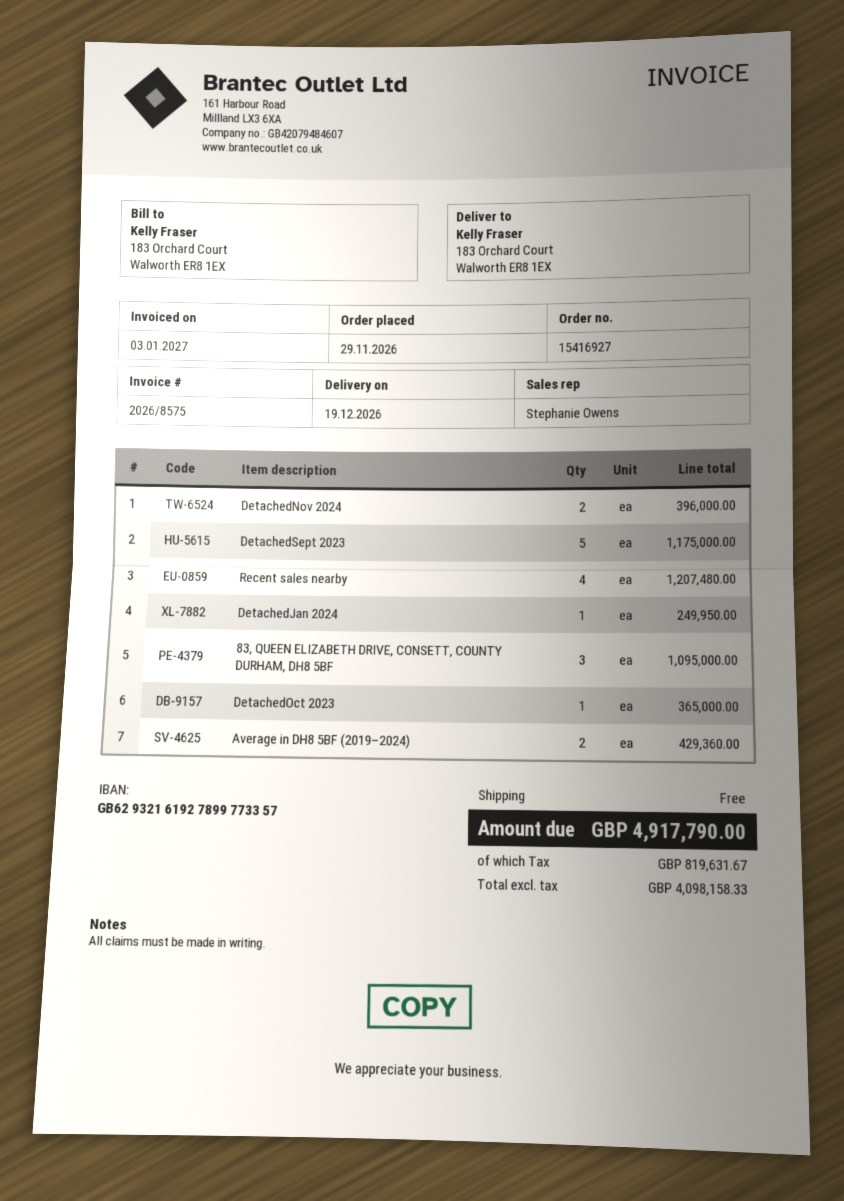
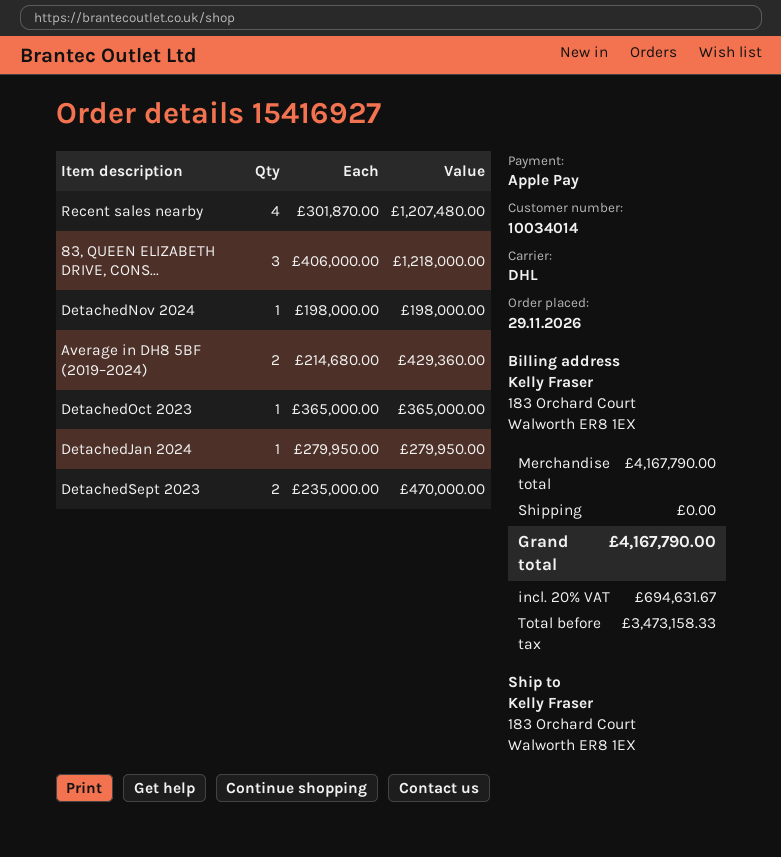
DetachedNov 2024: 2 for 396000.00 -> 1 for 198000.00
DetachedSept 2023: 5 for 1175000.00 -> 2 for 470000.00
DetachedJan 2024: 1 for 249950.00 -> 1 for 279950.00
83, QUEEN ELIZABETH DRIVE, CONSETT, COUNTY DURHAM, DH8 5BF: 3 for 1095000.00 -> 3 for 1218000.00
net: 4098158.33 -> 3473158.33
tax: 819631.67 -> 694631.67
total: 4917790.00 -> 4167790.00

